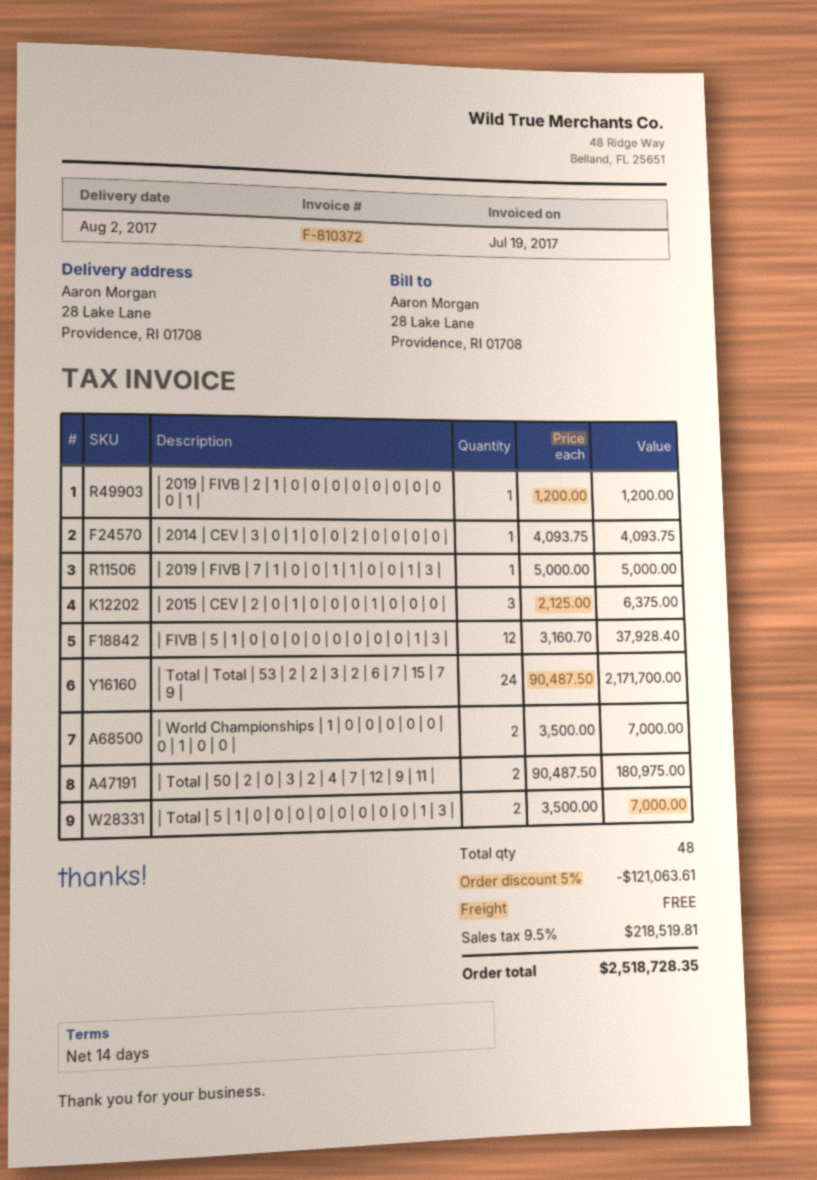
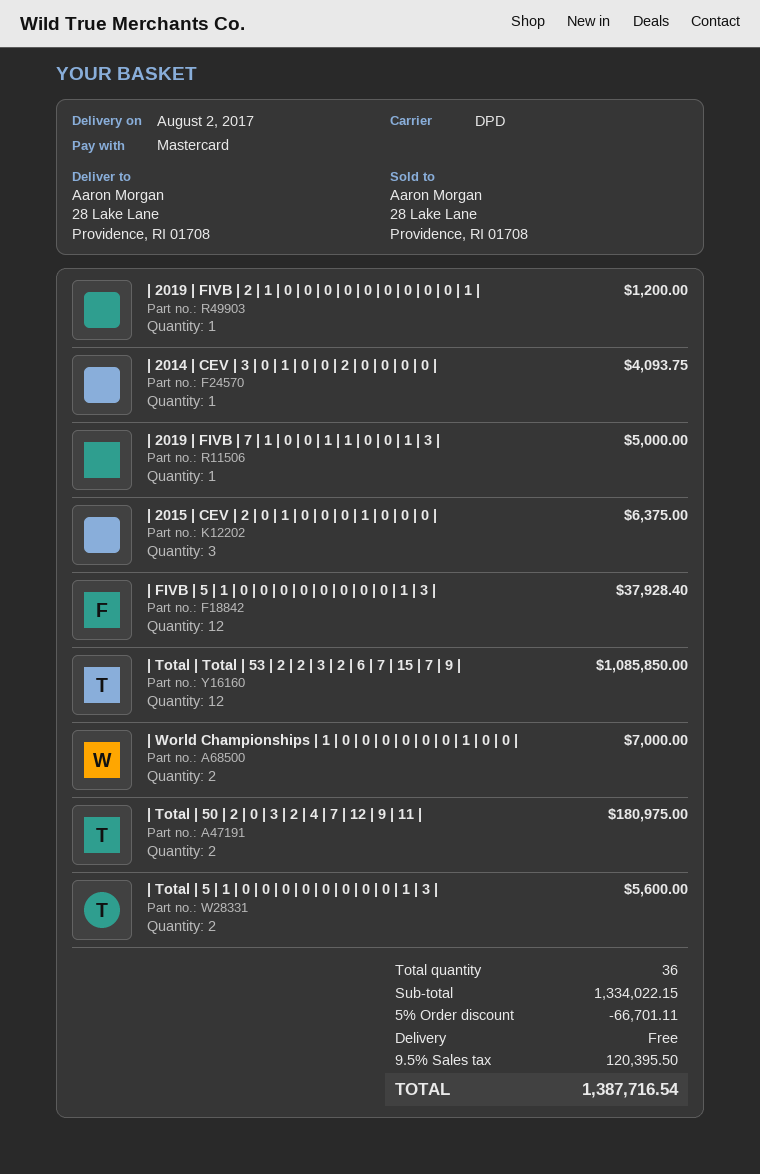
| Total | Total | 53 | 2 | 2 | 3 | 2 | 6 | 7 | 15 | 7 | 9 |: 24 for 2171700.00 -> 12 for 1085850.00
| Total | 5 | 1 | 0 | 0 | 0 | 0 | 0 | 0 | 0 | 0 | 1 | 3 |: 2 for 7000.00 -> 2 for 5600.00
total quantity: 48 -> 36
discount: 5% = 121063.61 -> 5% = 66701.11
tax: 9.5% = 218519.81 -> 9.5% = 120395.50
total: 2518728.35 -> 1387716.54

